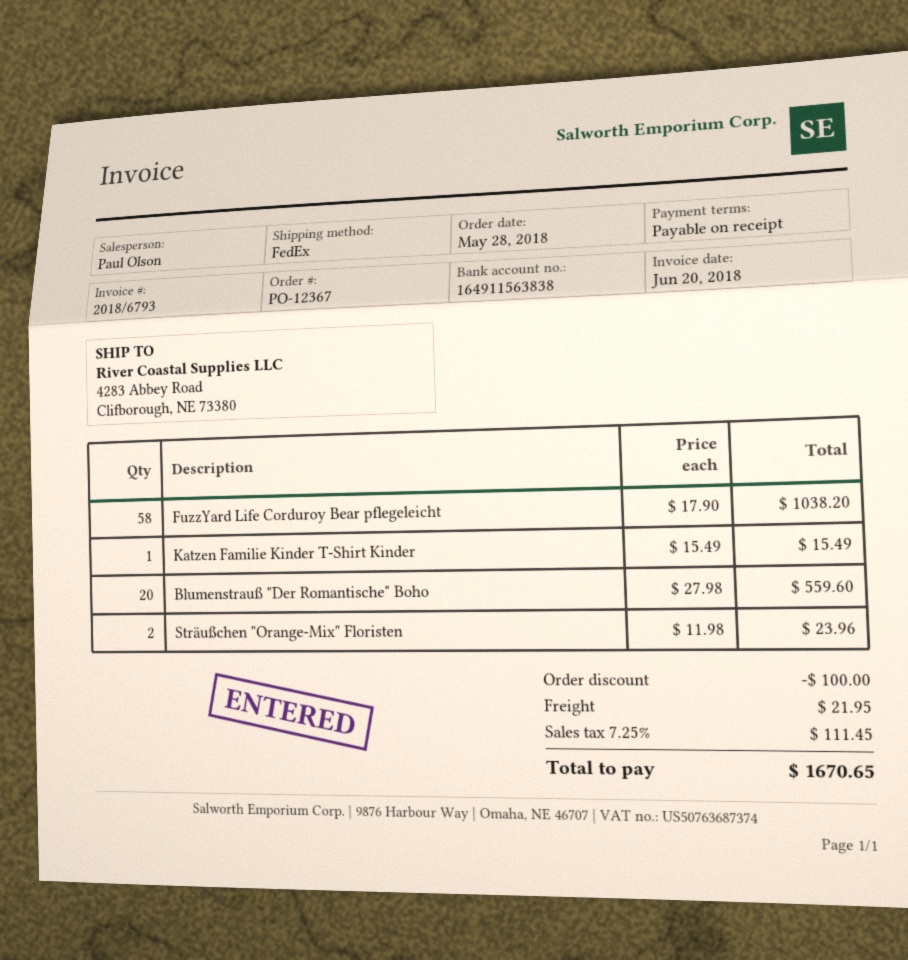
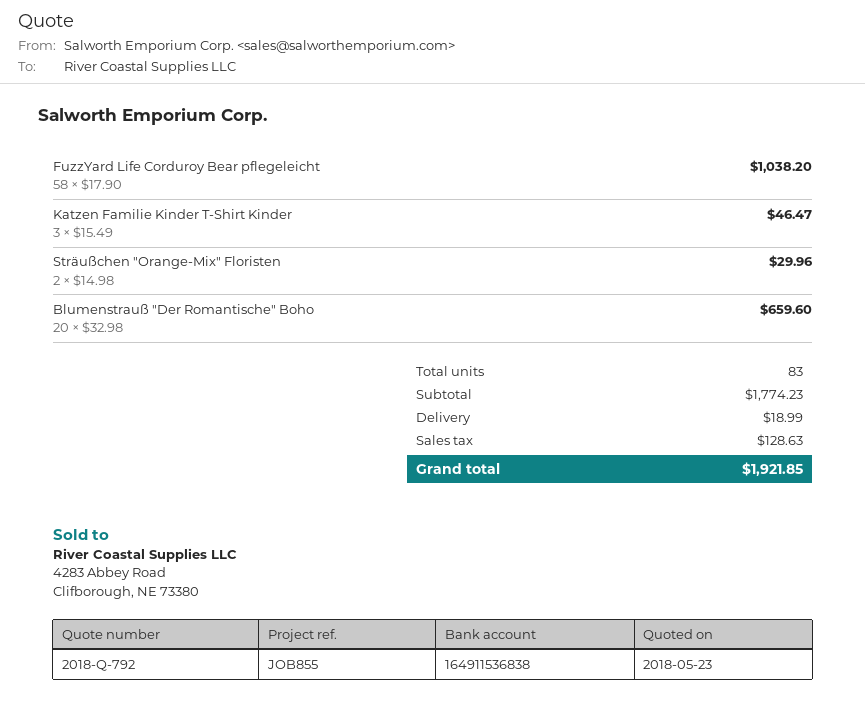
bank account: 164911563838 -> 164911536838
Katzen Familie Kinder T-Shirt Kinder: 1 x 15.49 = 15.49 -> 3 x 15.49 = 46.47
Blumenstrauß "Der Romantische" Boho: 20 x 27.98 = 559.60 -> 20 x 32.98 = 659.60
Sträußchen "Orange-Mix" Floristen: 2 x 11.98 = 23.96 -> 2 x 14.98 = 29.96
discount: 100.00 -> none
shipping: 21.95 -> 18.99
tax: 111.45 -> 128.63
total: 1670.65 -> 1921.85

